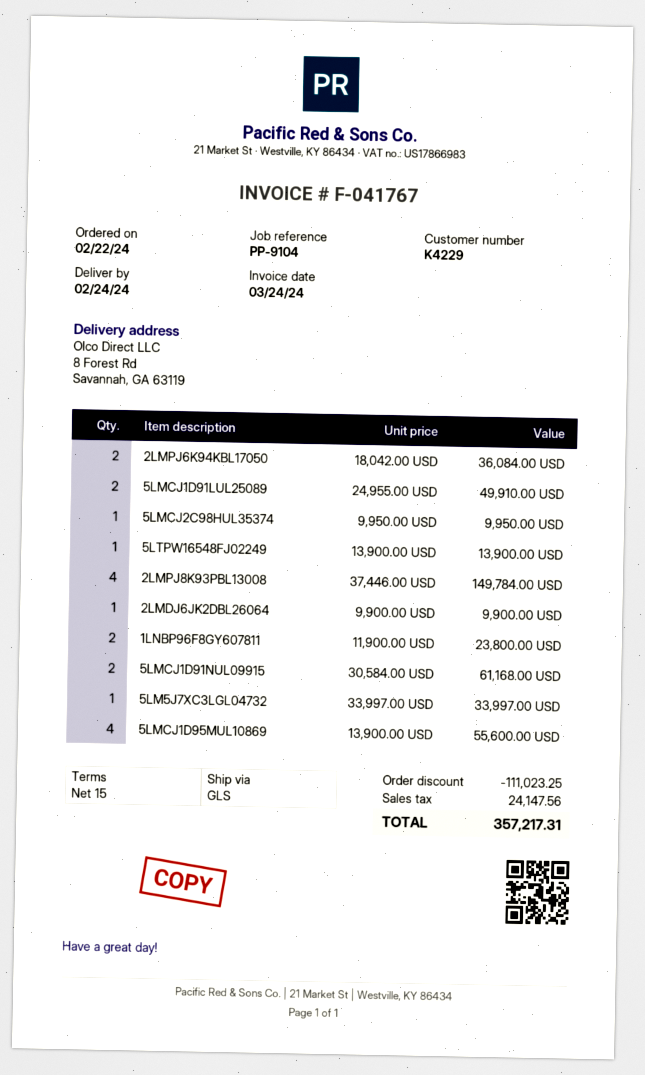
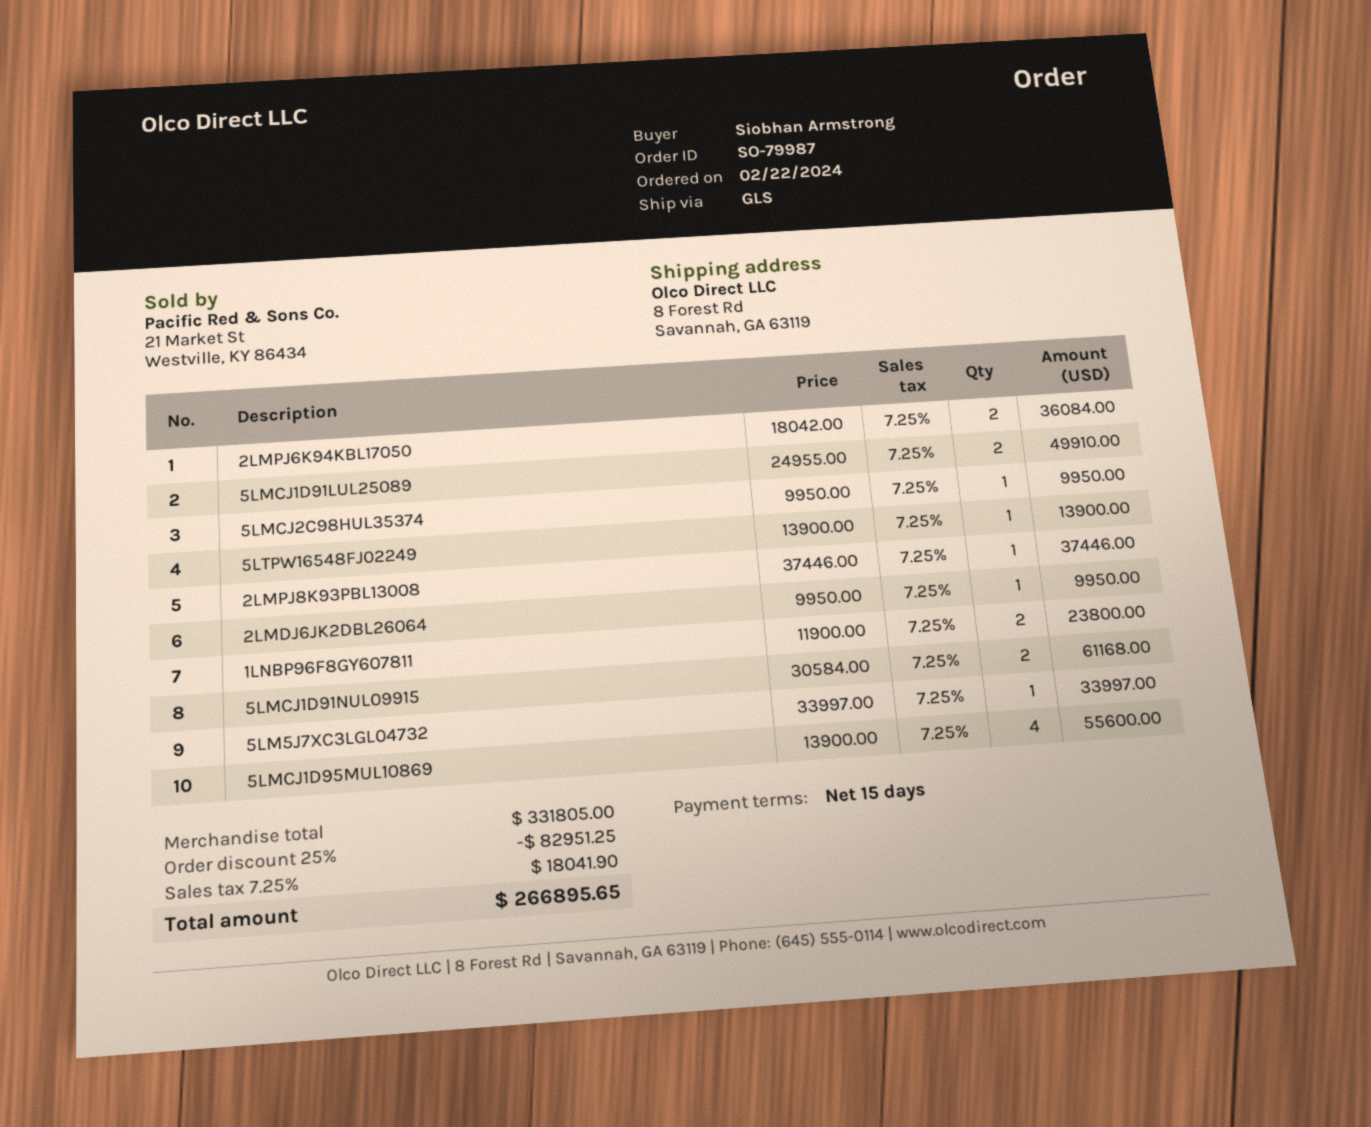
2LMPJ8K93PBL13008: 4 x 37446.00 = 149784.00 -> 1 x 37446.00 = 37446.00
2LMDJ6JK2DBL26064: 1 x 9900.00 = 9900.00 -> 1 x 9950.00 = 9950.00
discount: 111023.25 -> 82951.25
tax: 24147.56 -> 18041.90
total: 357217.31 -> 266895.65

